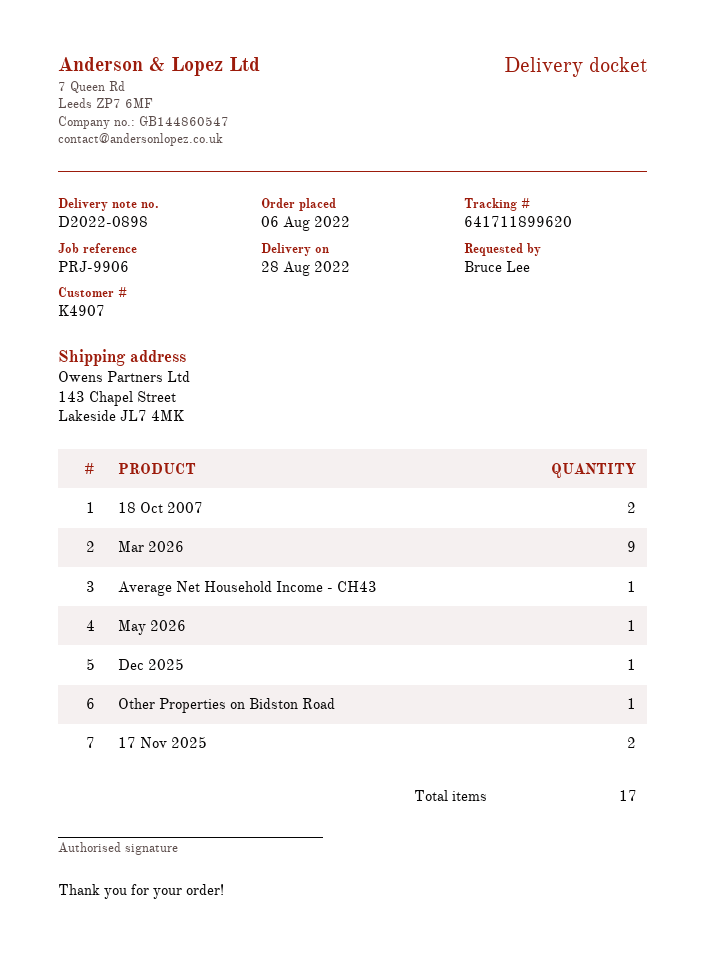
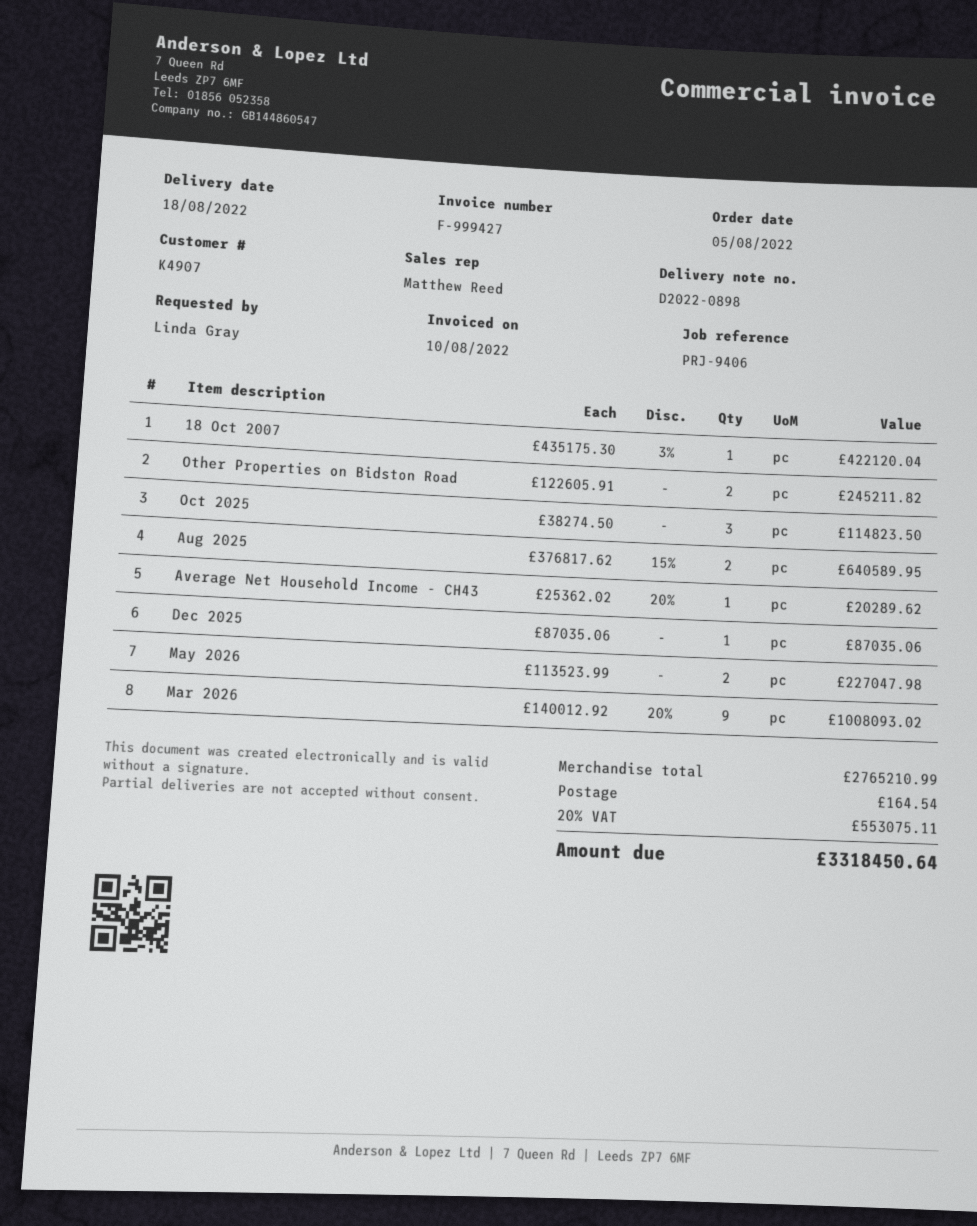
order date: 2022-08-06 -> 2022-08-05
delivery date: 2022-08-28 -> 2022-08-18
reference: PRJ-9906 -> PRJ-9406
ordered by: Bruce Lee -> Linda Gray
18 Oct 2007: 2 -> 1
May 2026: 1 -> 2
Other Properties on Bidston Road: 1 -> 2
17 Nov 2025: 2 -> none
Oct 2025: none -> 3
Aug 2025: none -> 2

